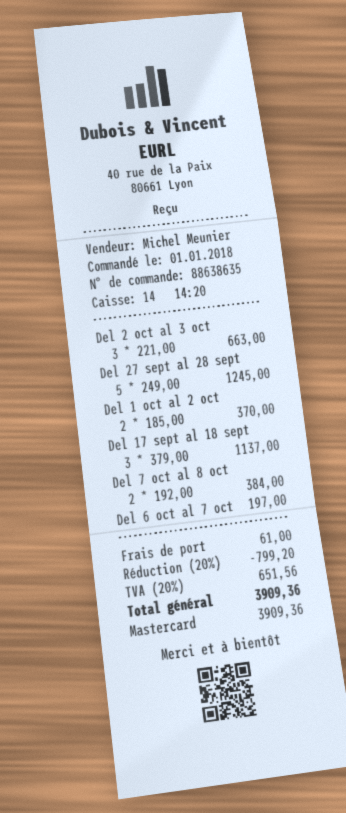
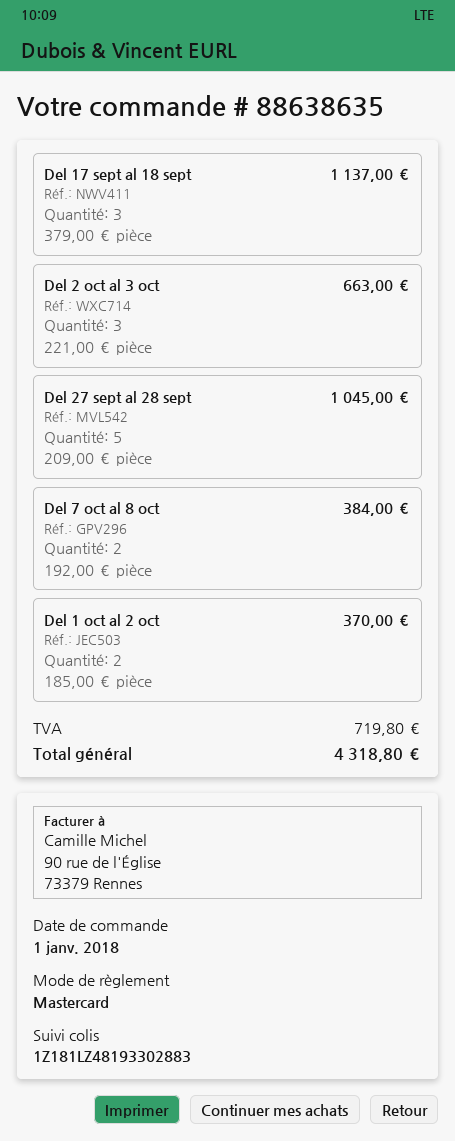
Del 27 sept al 28 sept: 5 x 249.00 = 1245.00 -> 5 x 209.00 = 1045.00
Del 6 oct al 7 oct: 1 x 197.00 = 197.00 -> none
discount: 20% = 799.20 -> none
shipping: 61.00 -> none
tax: 651.56 -> 719.80
total: 3909.36 -> 4318.80

